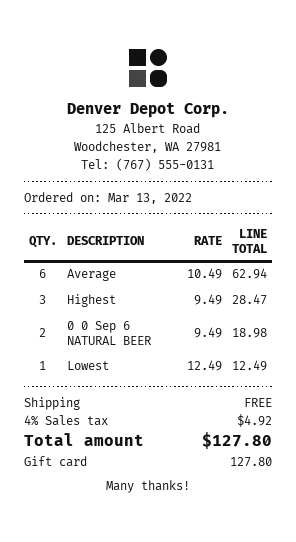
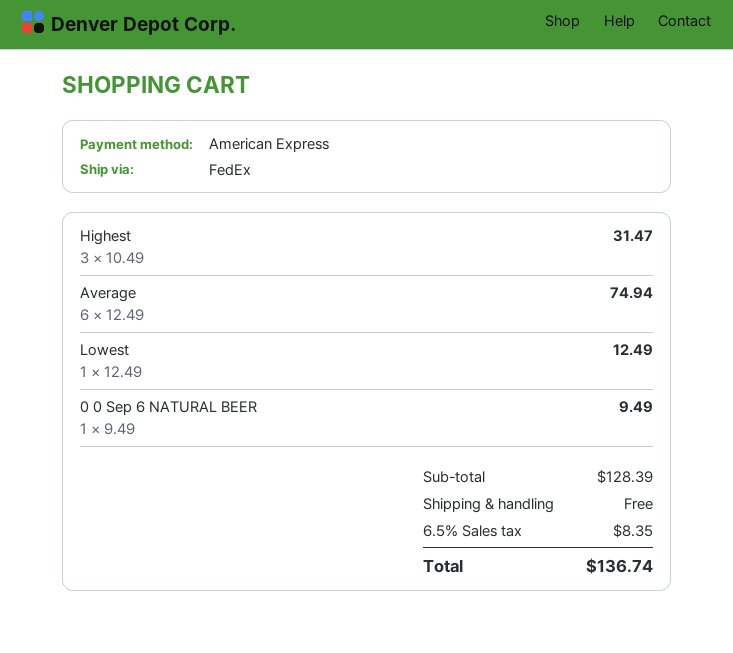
payment method: gift card -> American Express
Average: 6 x 10.49 = 62.94 -> 6 x 12.49 = 74.94
Highest: 3 x 9.49 = 28.47 -> 3 x 10.49 = 31.47
0 0 Sep 6 NATURAL BEER: 2 x 9.49 = 18.98 -> 1 x 9.49 = 9.49
tax: 4% = 4.92 -> 6.5% = 8.35
total: 127.80 -> 136.74

